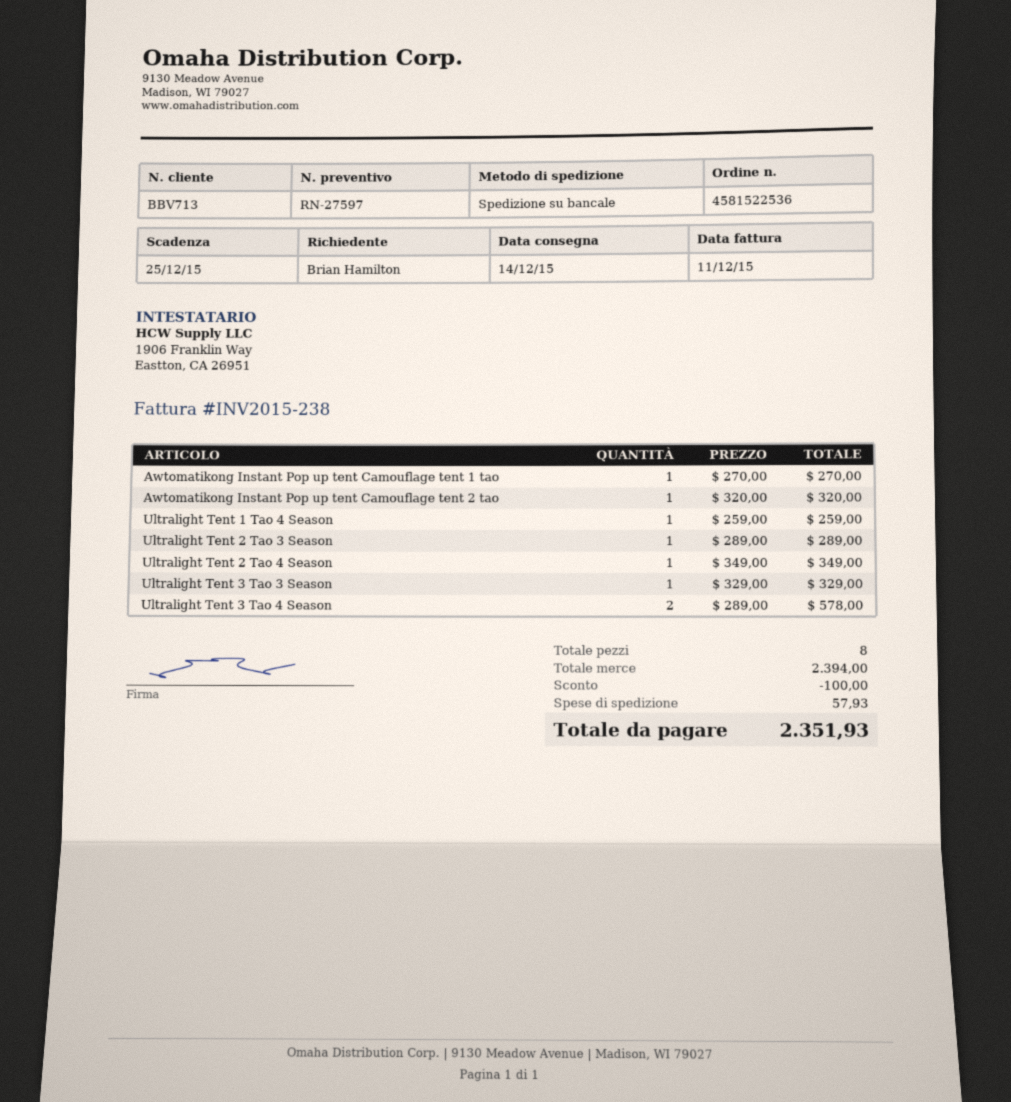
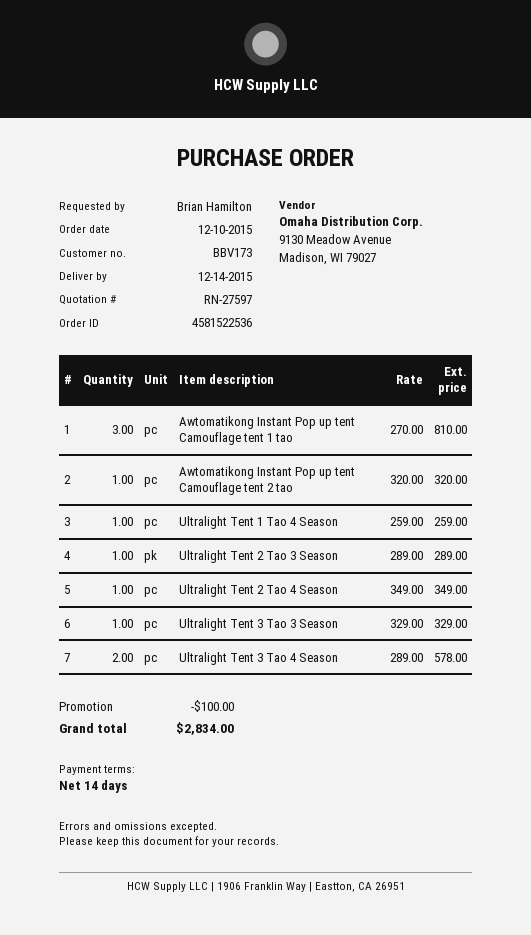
customer number: BBV713 -> BBV173
Awtomatikong Instant Pop up tent Camouflage tent 1 tao: 1 x 270.00 = 270.00 -> 3 x 270.00 = 810.00
shipping: 57.93 -> none
total: 2351.93 -> 2834.00

